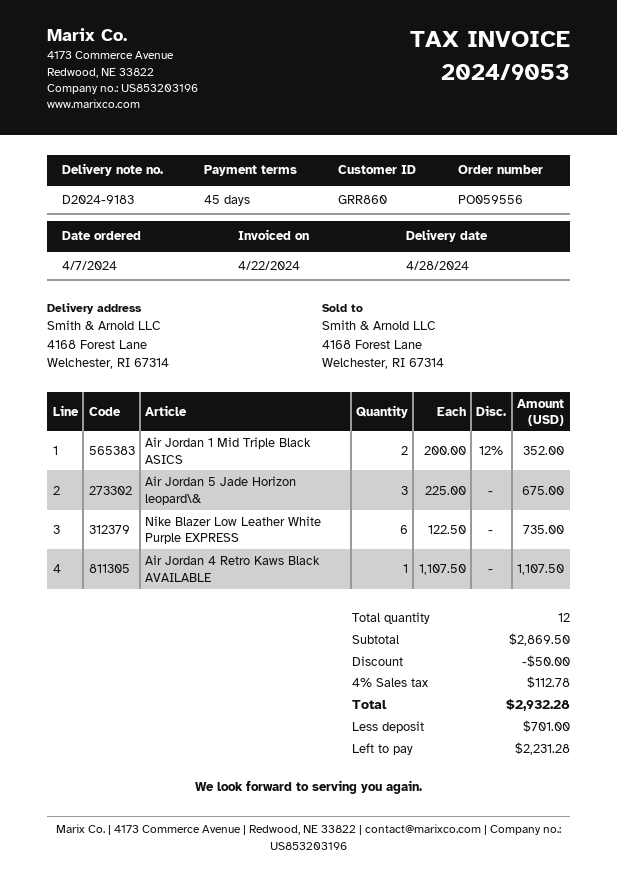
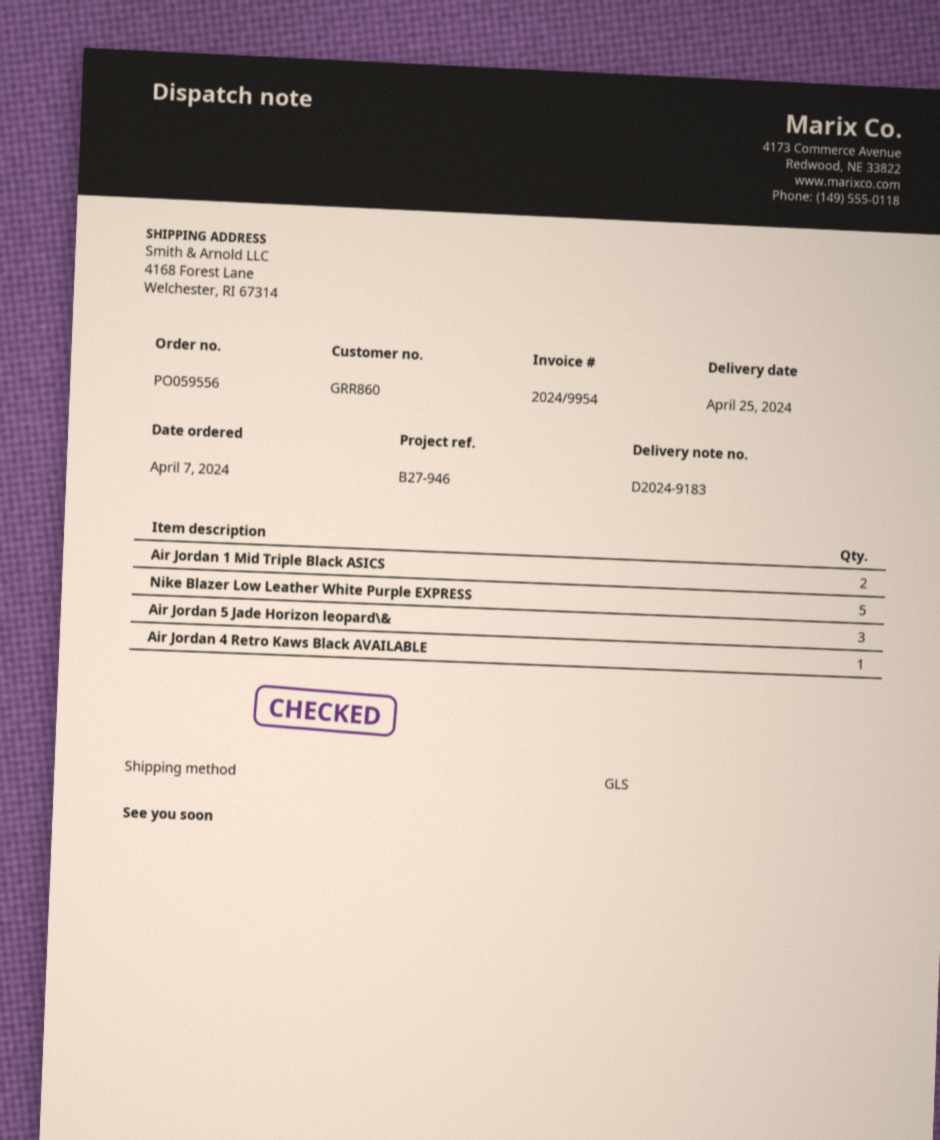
delivery date: 2024-04-28 -> 2024-04-25
invoice number: 2024/9053 -> 2024/9954
Nike Blazer Low Leather White Purple EXPRESS: 6 -> 5

